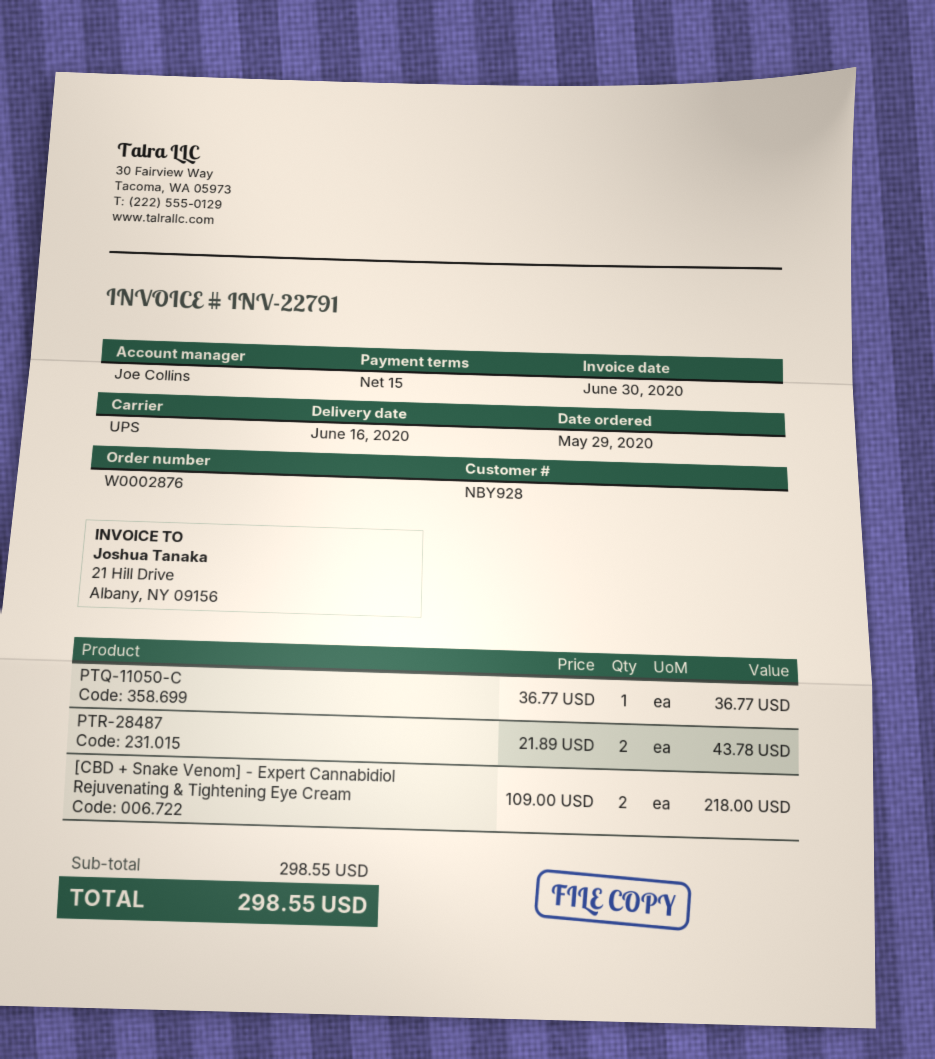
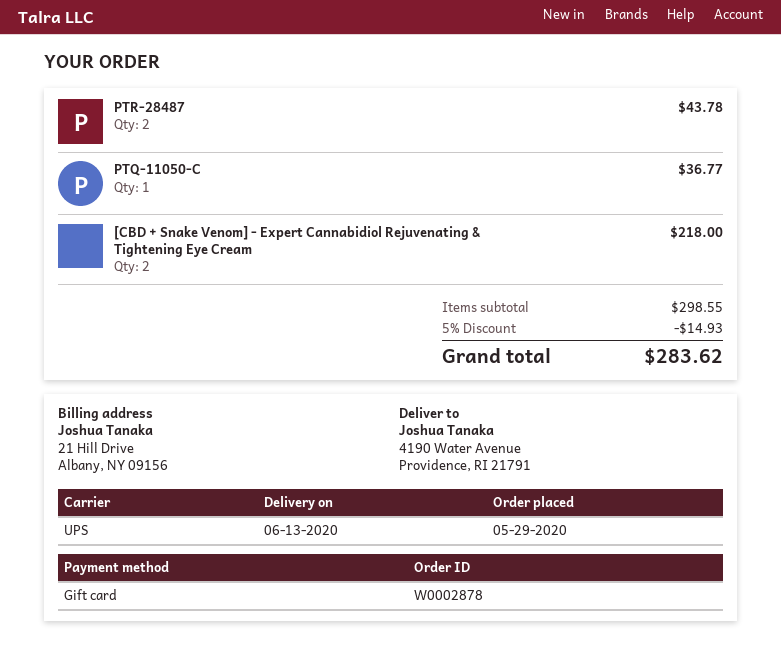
order number: W0002876 -> W0002878
delivery date: 2020-06-16 -> 2020-06-13
discount: none -> 5% = 14.93
total: 298.55 -> 283.62

